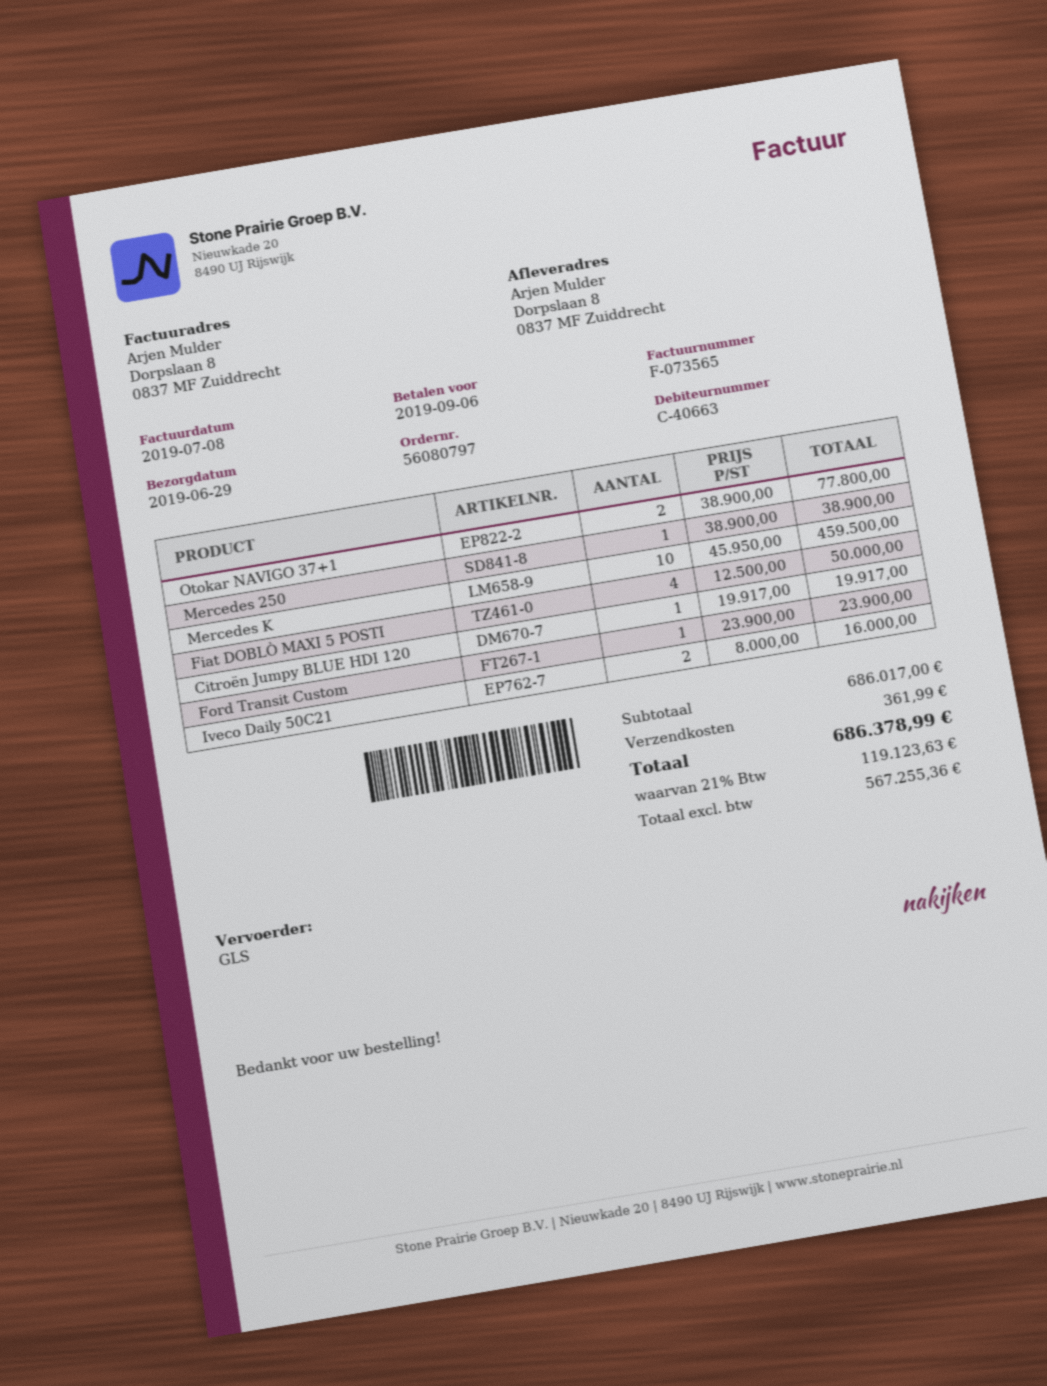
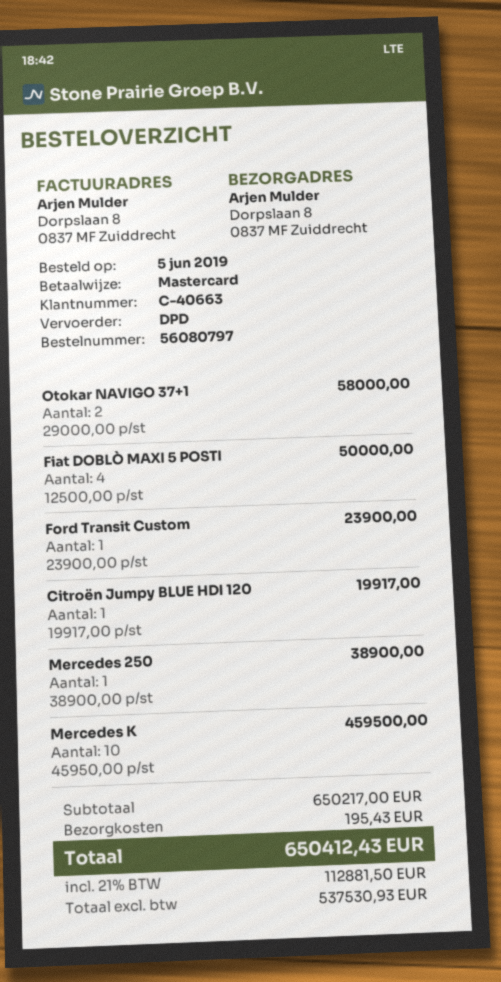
shipping method: GLS -> DPD
Otokar NAVIGO 37+1: 2 x 38900.00 = 77800.00 -> 2 x 29000.00 = 58000.00
Iveco Daily 50C21: 2 x 8000.00 = 16000.00 -> none
subtotal: 686017.00 -> 650217.00
shipping: 361.99 -> 195.43
net: 567255.36 -> 537530.93
tax: 21% = 119123.63 -> 21% = 112881.50
total: 686378.99 -> 650412.43

